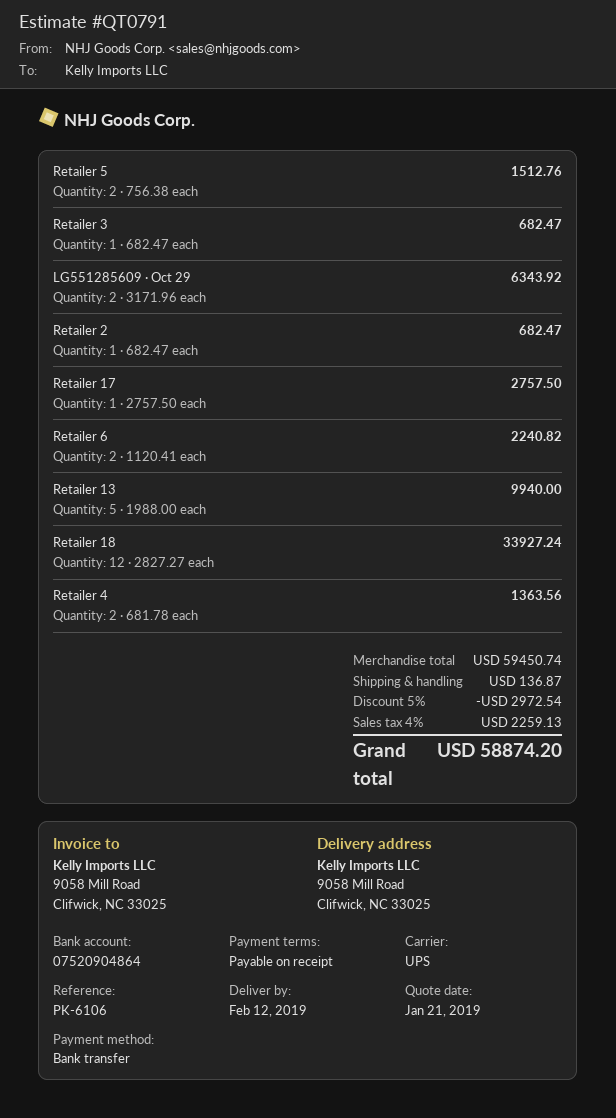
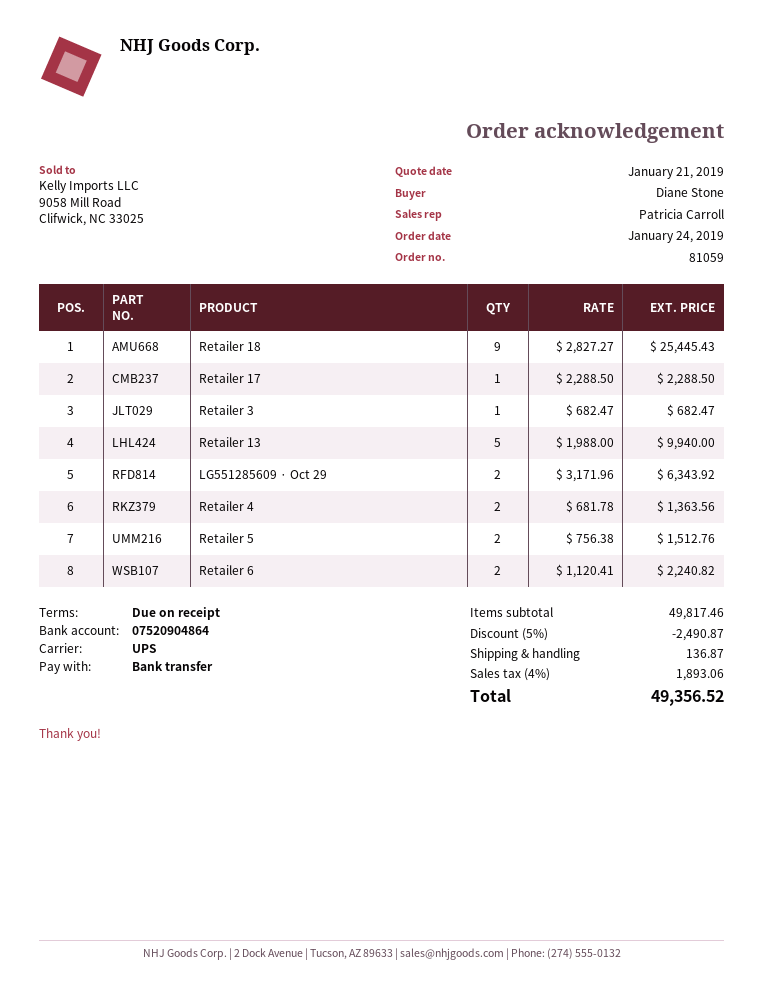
Retailer 2: 1 x 682.47 = 682.47 -> none
Retailer 17: 1 x 2757.50 = 2757.50 -> 1 x 2288.50 = 2288.50
Retailer 18: 12 x 2827.27 = 33927.24 -> 9 x 2827.27 = 25445.43
subtotal: 59450.74 -> 49817.46
discount: 5% = 2972.54 -> 5% = 2490.87
tax: 4% = 2259.13 -> 4% = 1893.06
total: 58874.20 -> 49356.52

